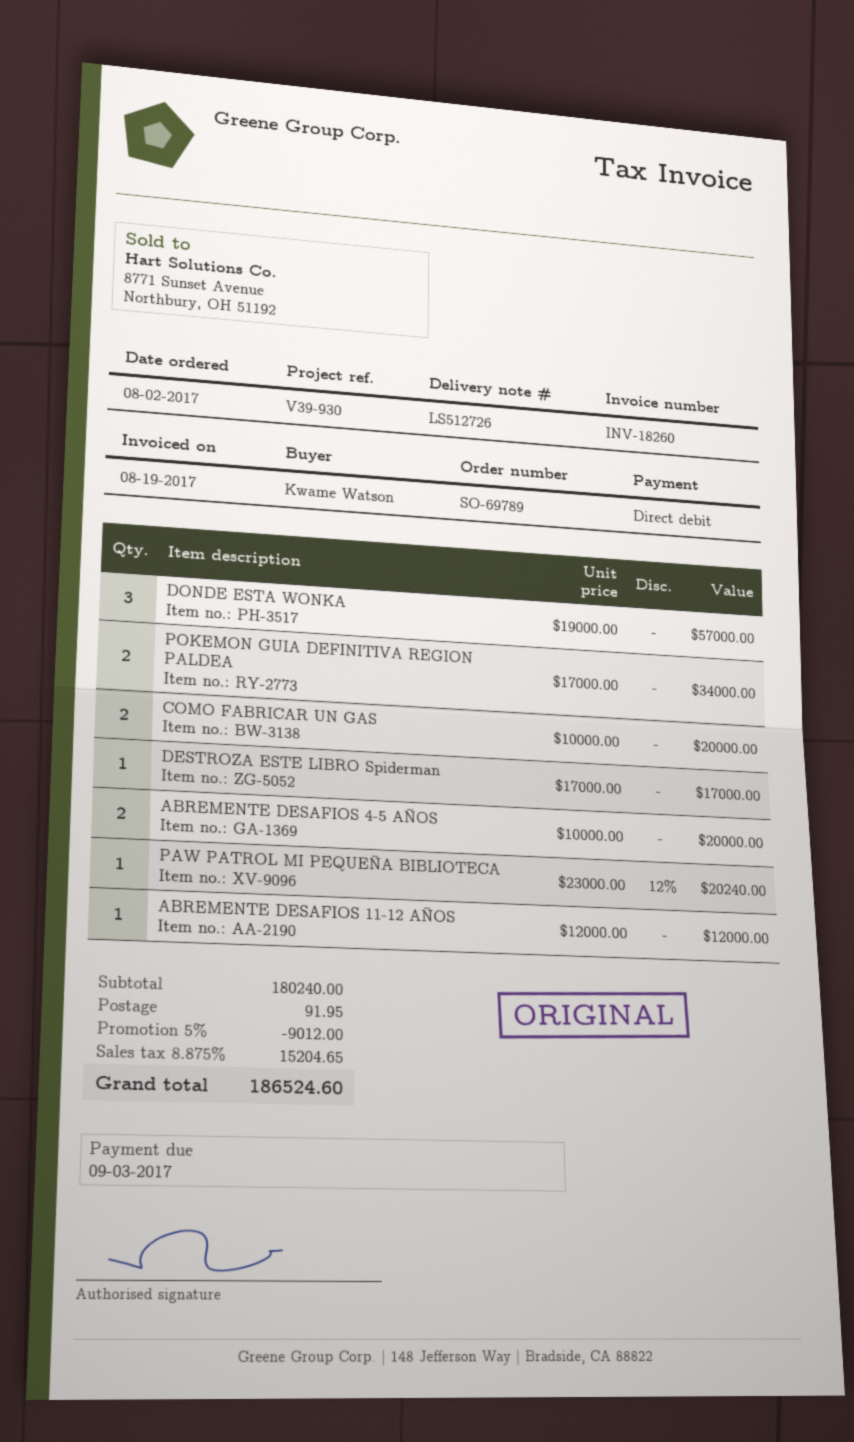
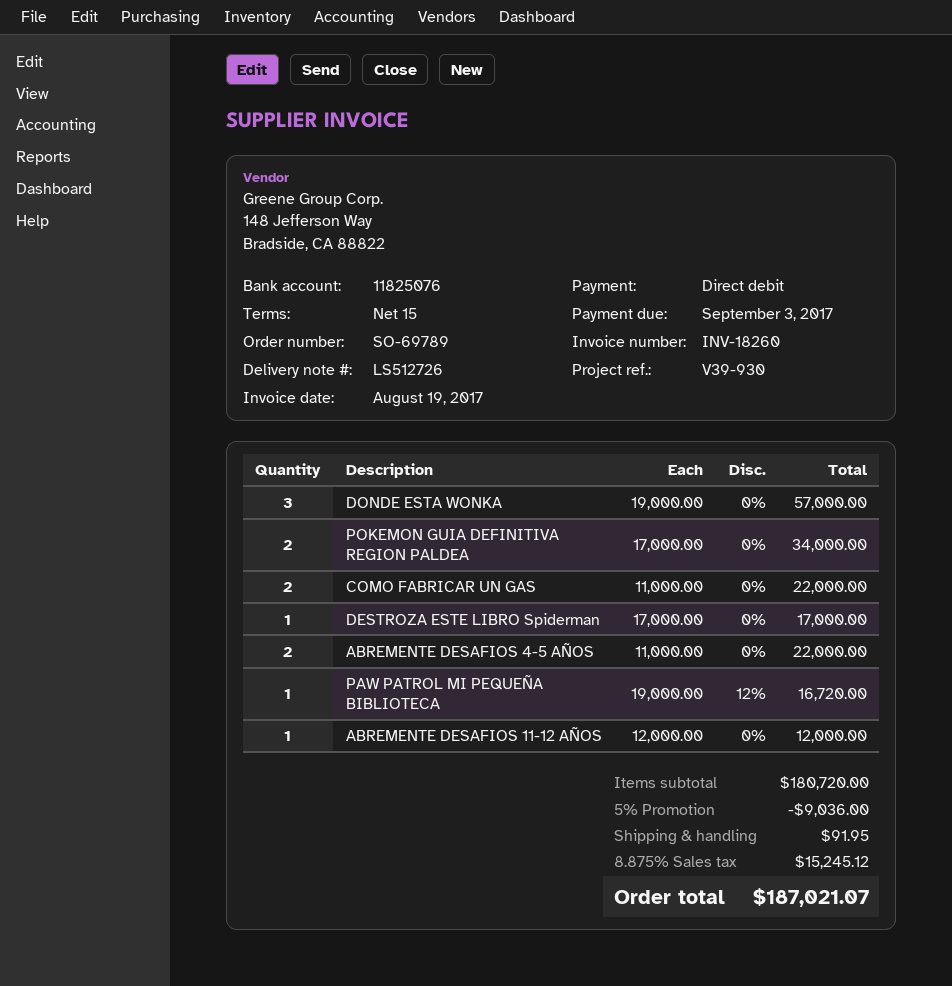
COMO FABRICAR UN GAS: 2 x 10000.00 = 20000.00 -> 2 x 11000.00 = 22000.00
ABREMENTE DESAFIOS 4-5 AÑOS: 2 x 10000.00 = 20000.00 -> 2 x 11000.00 = 22000.00
PAW PATROL MI PEQUEÑA BIBLIOTECA: 1 x 23000.00 - 12% = 20240.00 -> 1 x 19000.00 - 12% = 16720.00
subtotal: 180240.00 -> 180720.00
discount: 5% = 9012.00 -> 5% = 9036.00
tax: 8.875% = 15204.65 -> 8.875% = 15245.12
total: 186524.60 -> 187021.07

